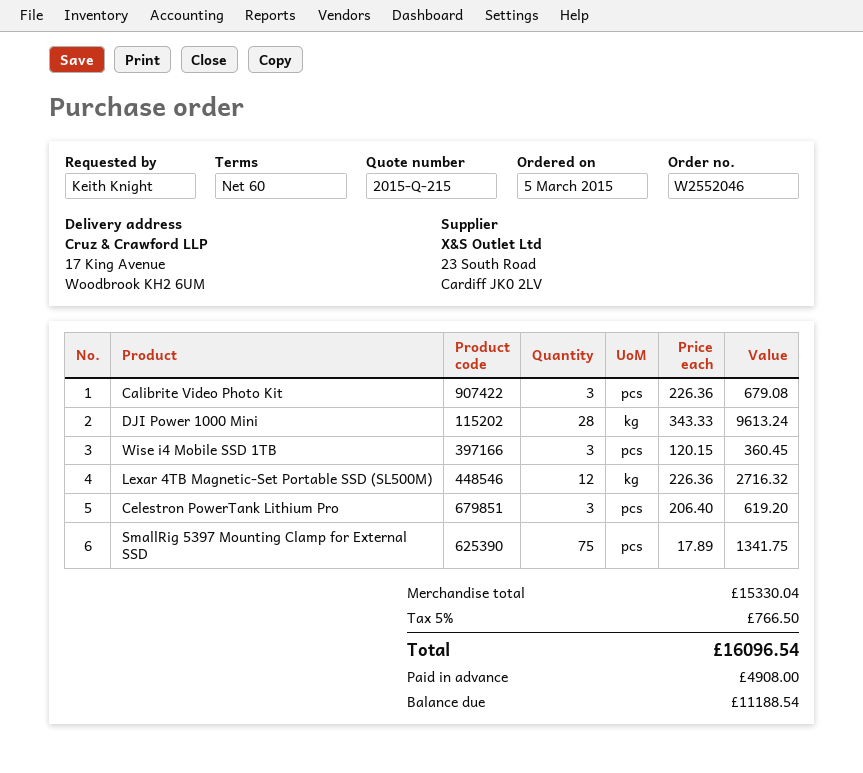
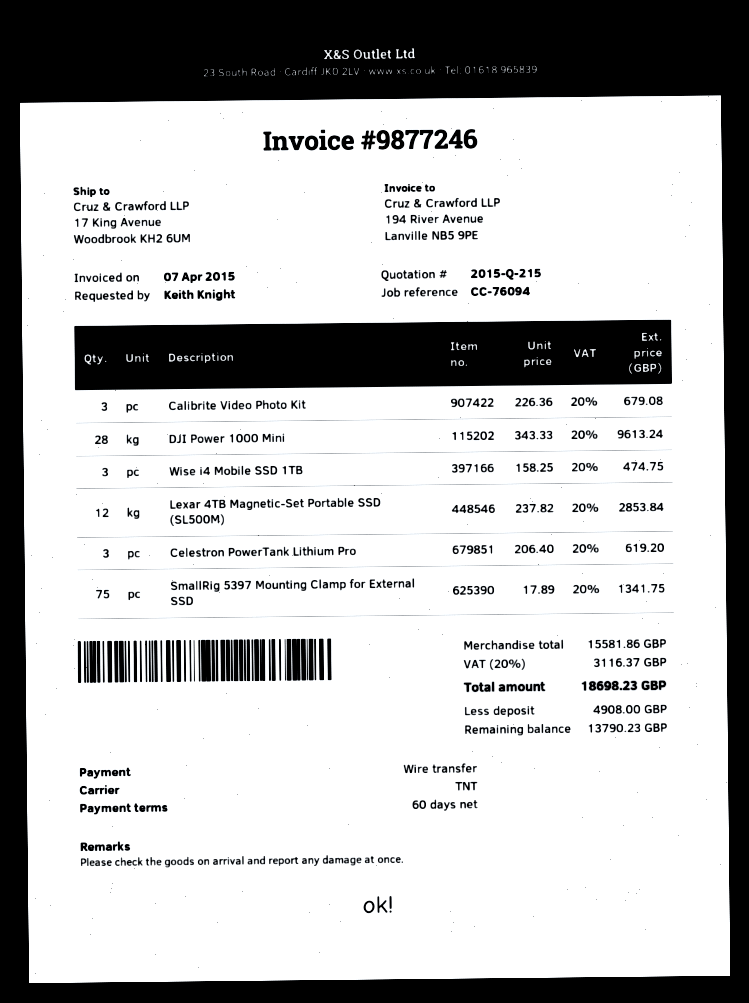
Wise i4 Mobile SSD 1TB: 3 x 120.15 = 360.45 -> 3 x 158.25 = 474.75
Lexar 4TB Magnetic-Set Portable SSD (SL500M): 12 x 226.36 = 2716.32 -> 12 x 237.82 = 2853.84
subtotal: 15330.04 -> 15581.86
tax: 5% = 766.50 -> 20% = 3116.37
total: 16096.54 -> 18698.23
balance: 11188.54 -> 13790.23

